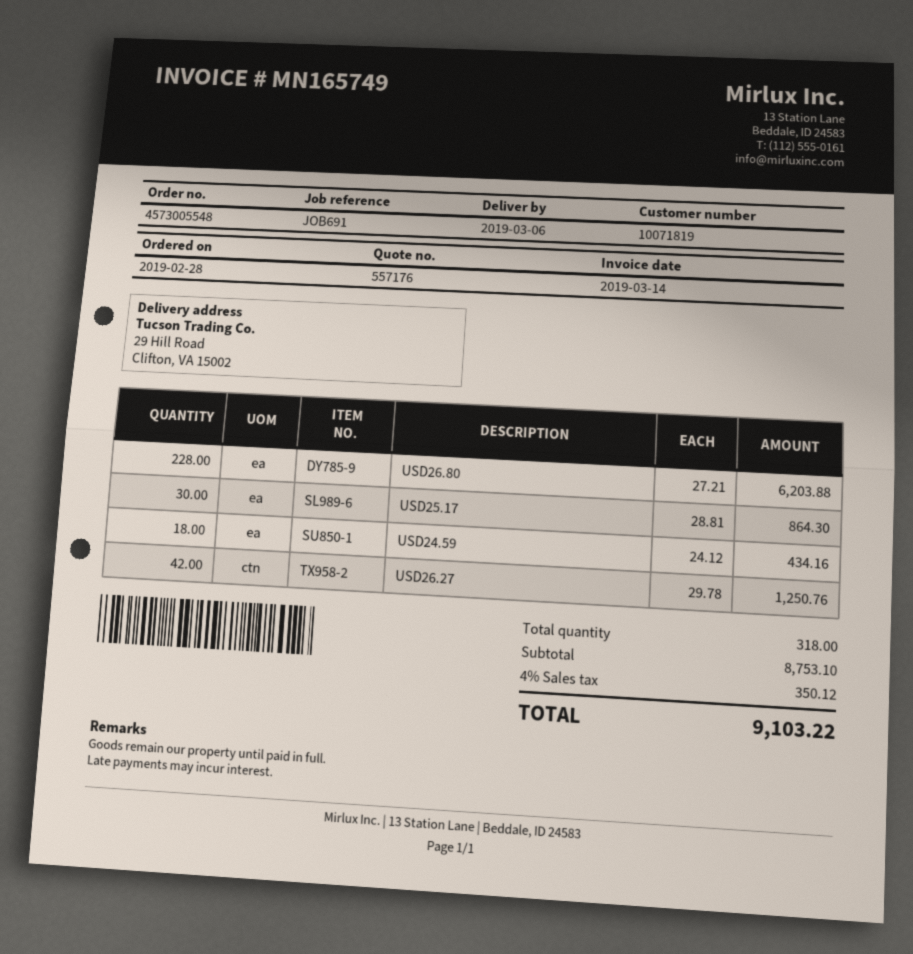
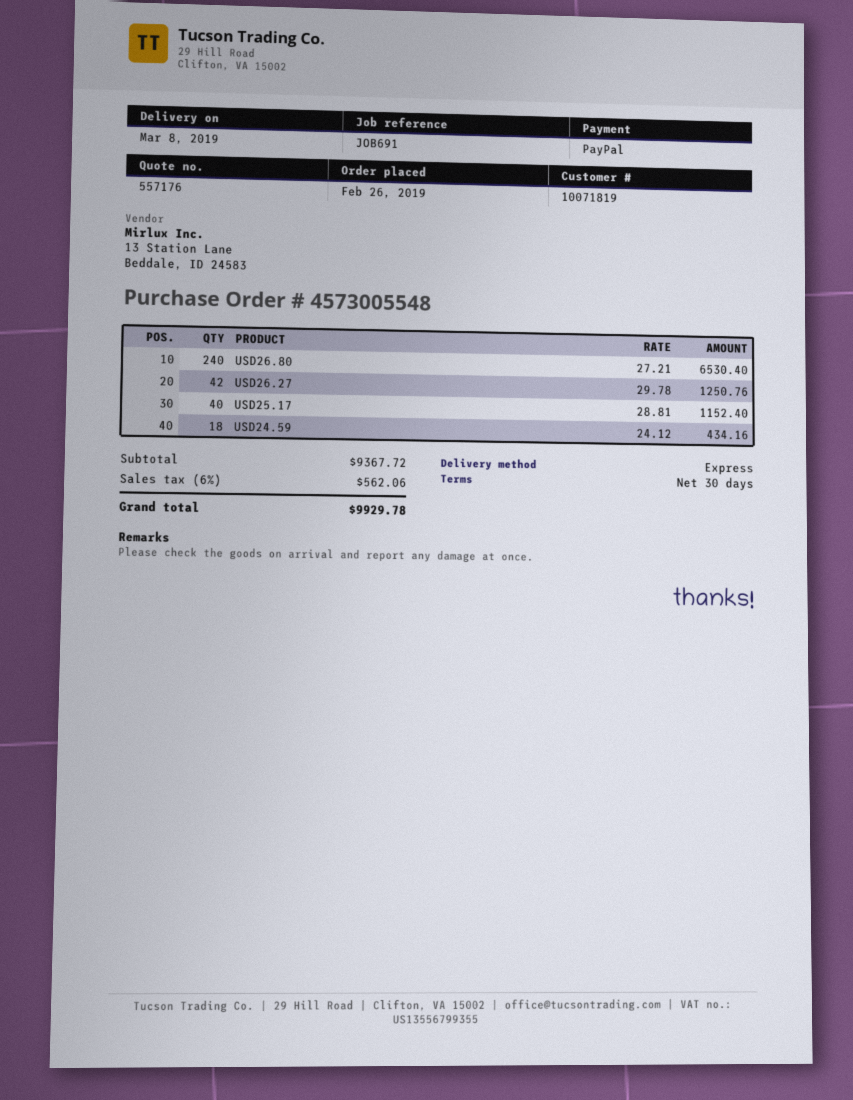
order date: 2019-02-28 -> 2019-02-26
delivery date: 2019-03-06 -> 2019-03-08
USD26.80: 228 x 27.21 = 6203.88 -> 240 x 27.21 = 6530.40
USD25.17: 30 x 28.81 = 864.30 -> 40 x 28.81 = 1152.40
subtotal: 8753.10 -> 9367.72
tax: 4% = 350.12 -> 6% = 562.06
total: 9103.22 -> 9929.78

